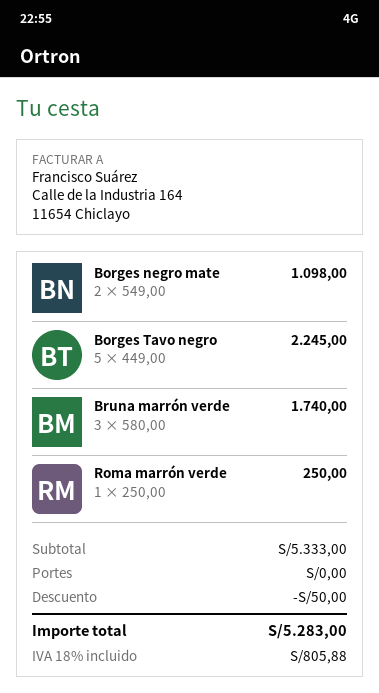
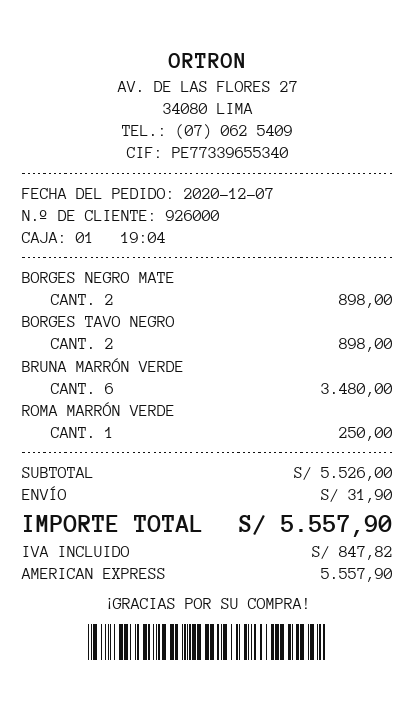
Borges negro mate: 2 for 1098.00 -> 2 for 898.00
Borges Tavo negro: 5 for 2245.00 -> 2 for 898.00
Bruna marrón verde: 3 for 1740.00 -> 6 for 3480.00
subtotal: 5333.00 -> 5526.00
discount: 50.00 -> none
shipping: 0.00 -> 31.90
tax: 805.88 -> 847.82
total: 5283.00 -> 5557.90

